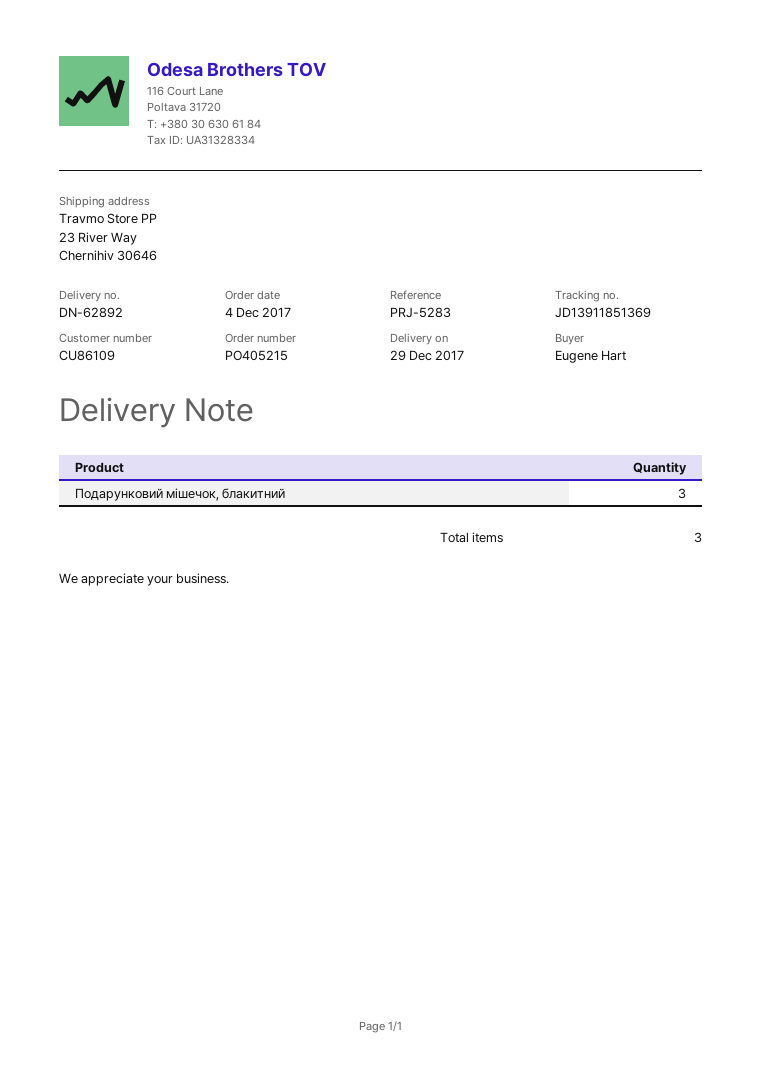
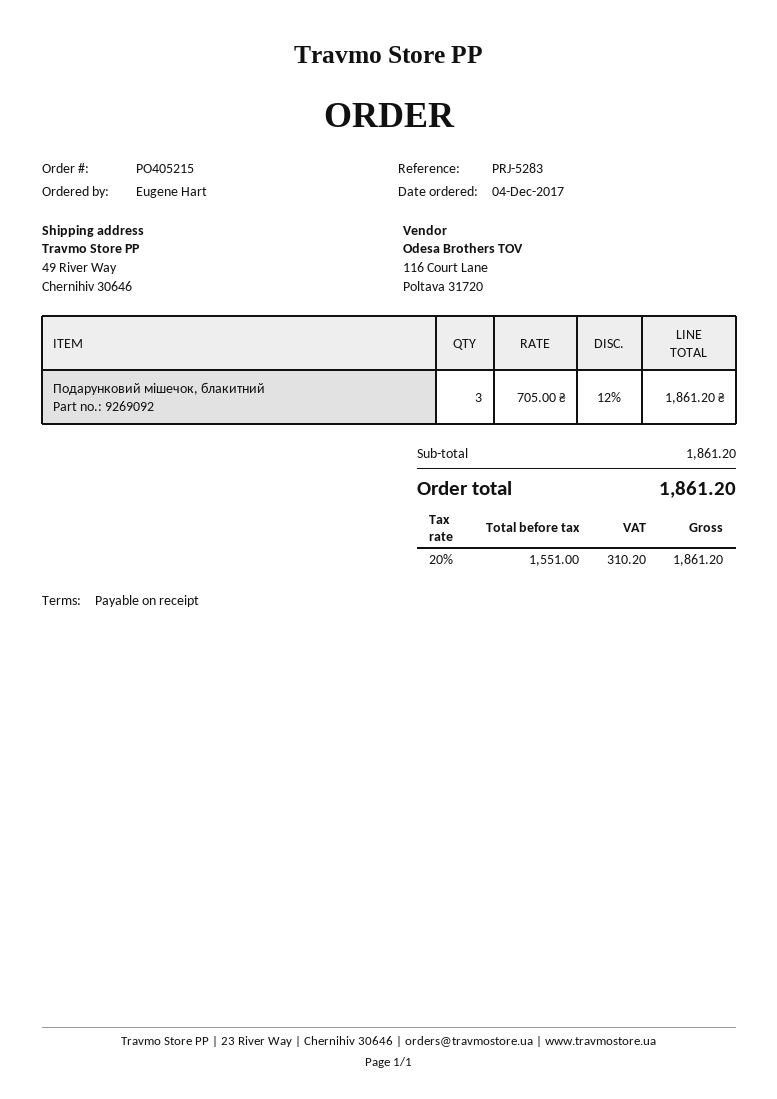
ship to: 23 River Way, Chernihiv 30646 -> 49 River Way, Chernihiv 30646

